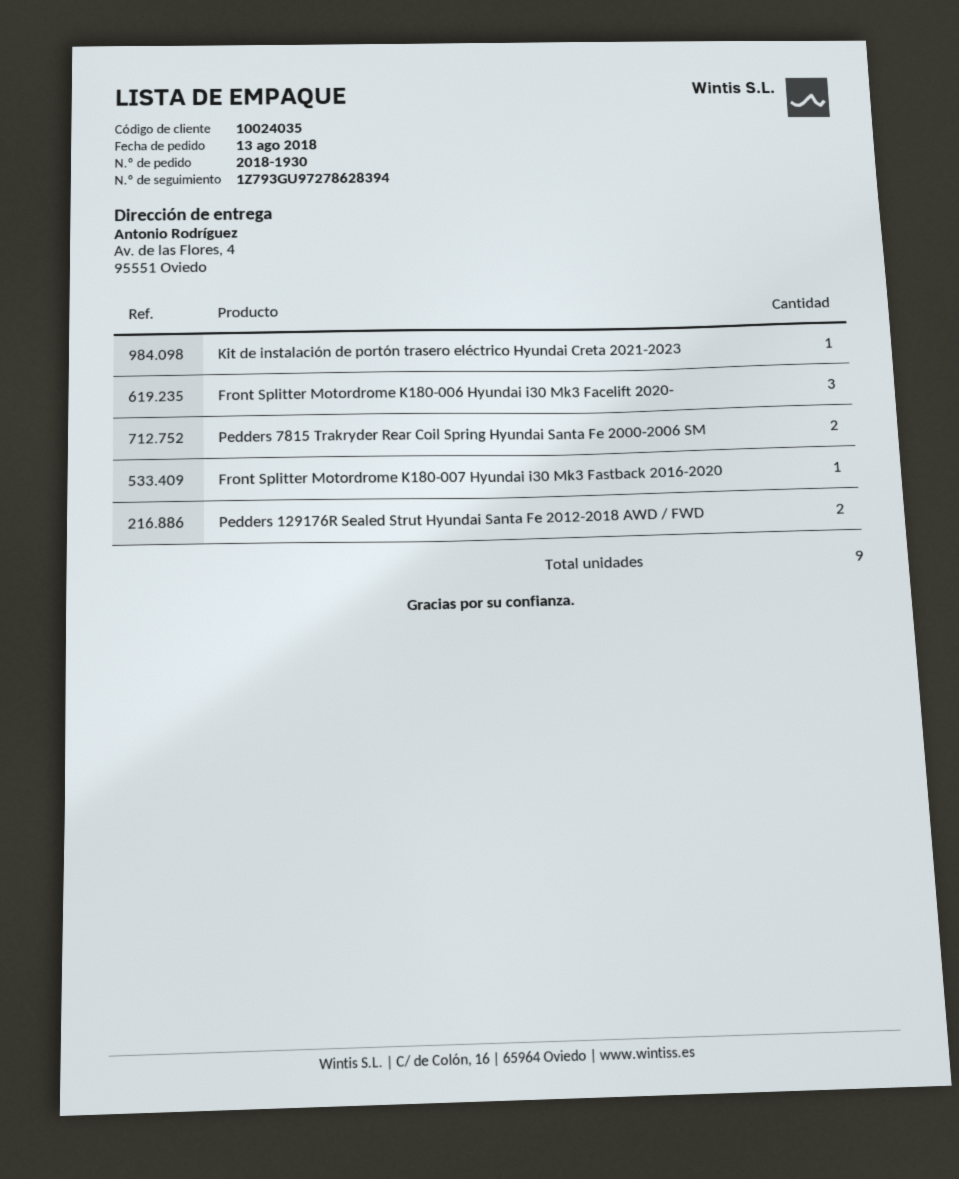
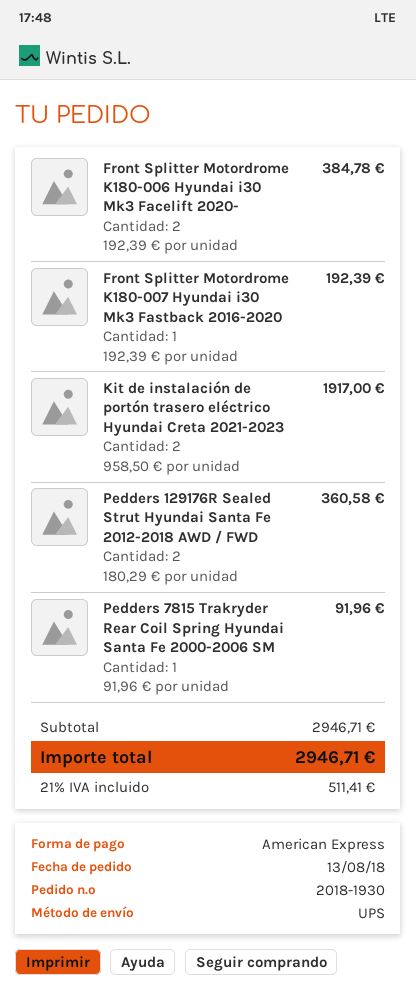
Kit de instalación de portón trasero eléctrico Hyundai Creta 2021-2023: 1 -> 2
Front Splitter Motordrome K180-006 Hyundai i30 Mk3 Facelift 2020-: 3 -> 2
Pedders 7815 Trakryder Rear Coil Spring Hyundai Santa Fe 2000-2006 SM: 2 -> 1

